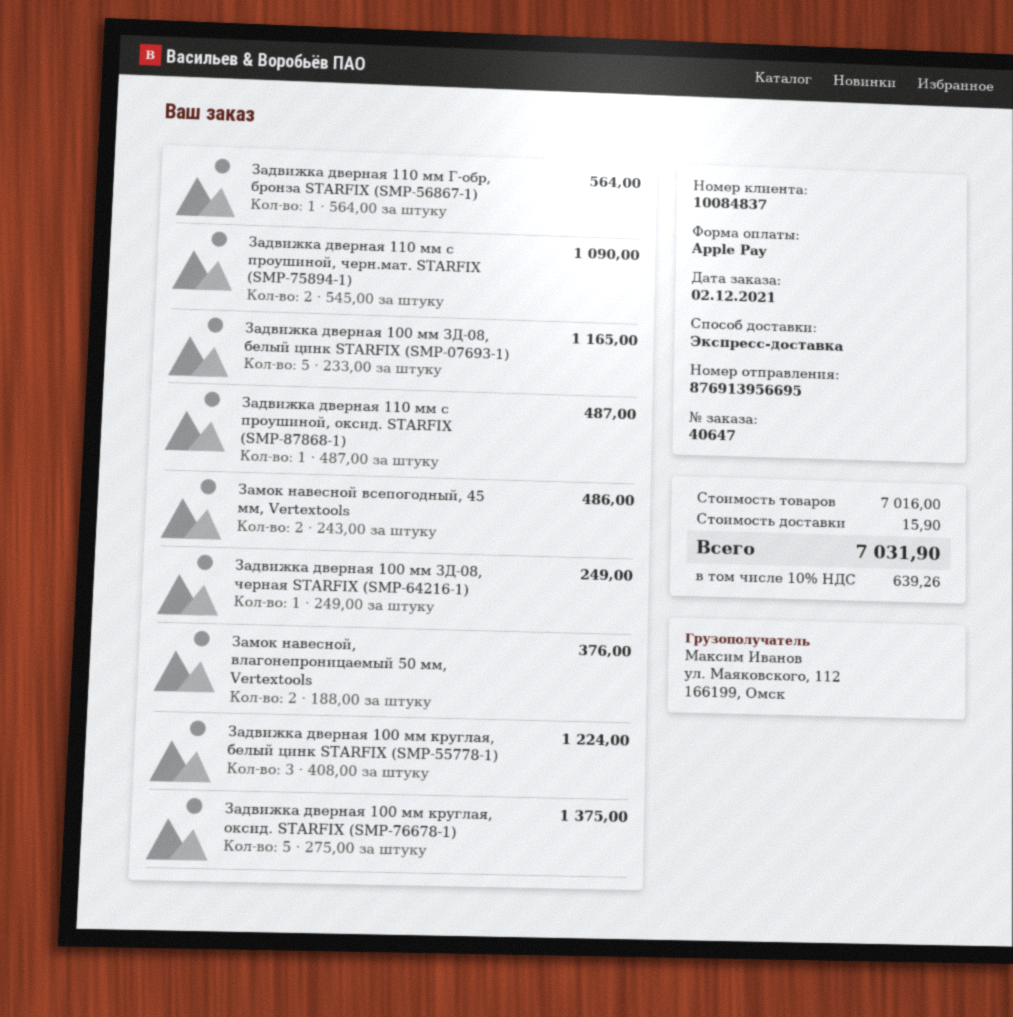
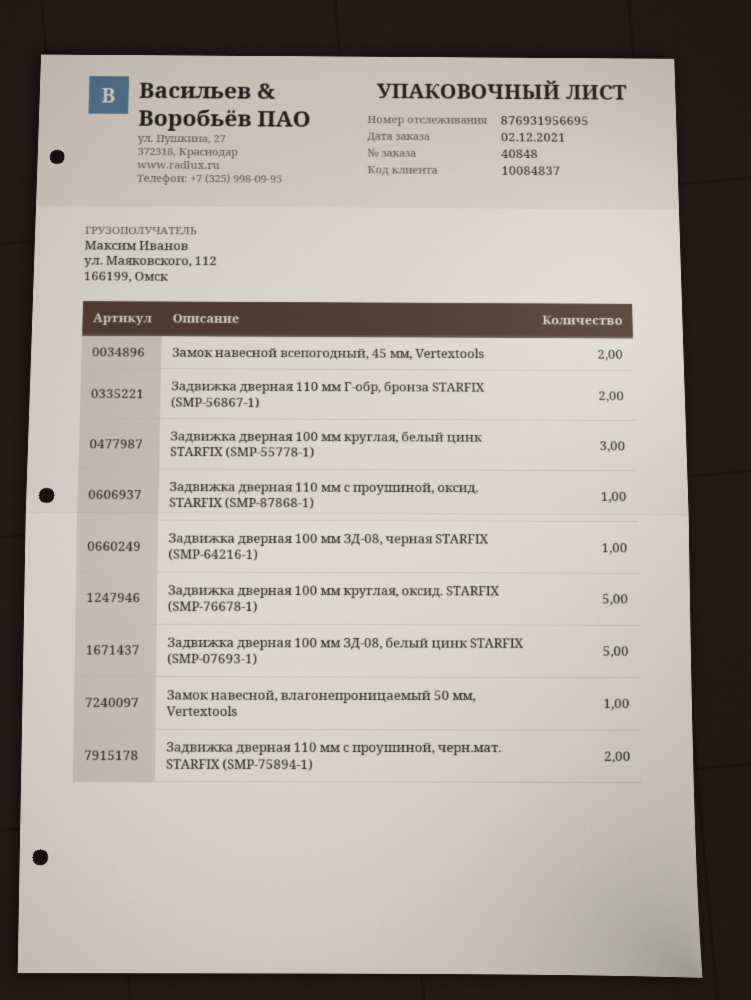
order number: 40647 -> 40848
tracking number: 876913956695 -> 876931956695
Задвижка дверная 110 мм Г-обр, бронза STARFIX (SMP-56867-1): 1 -> 2
Замок навесной, влагонепроницаемый 50 мм, Vertextools: 2 -> 1

